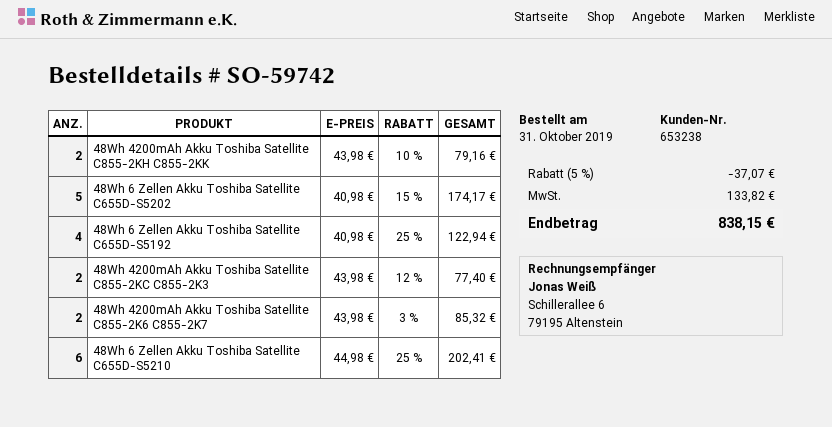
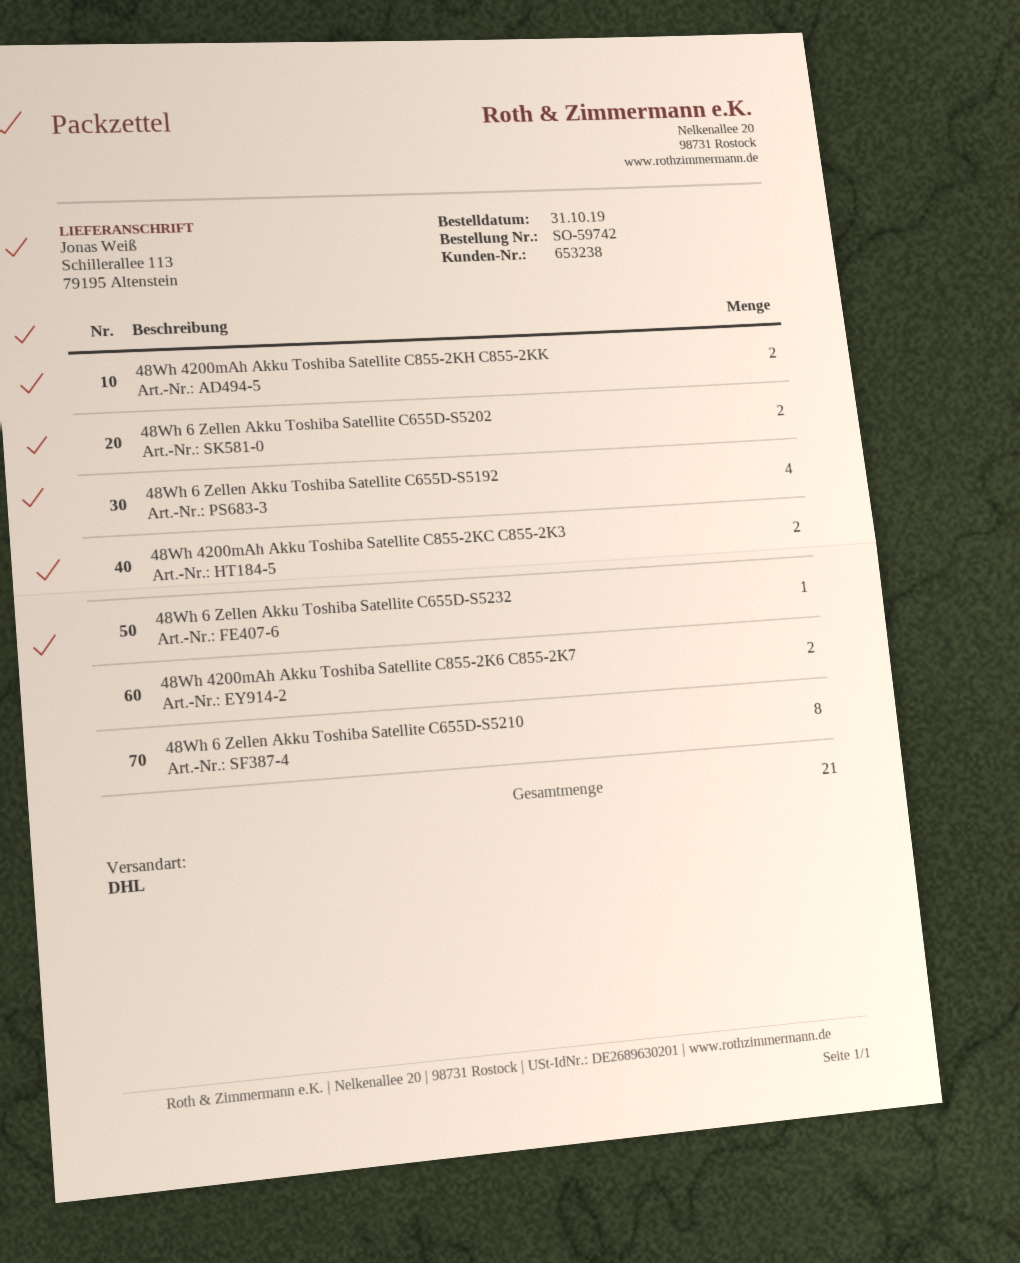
48Wh 6 Zellen Akku Toshiba Satellite C655D-S5202: 5 -> 2
48Wh 6 Zellen Akku Toshiba Satellite C655D-S5210: 6 -> 8
48Wh 6 Zellen Akku Toshiba Satellite C655D-S5232: none -> 1

